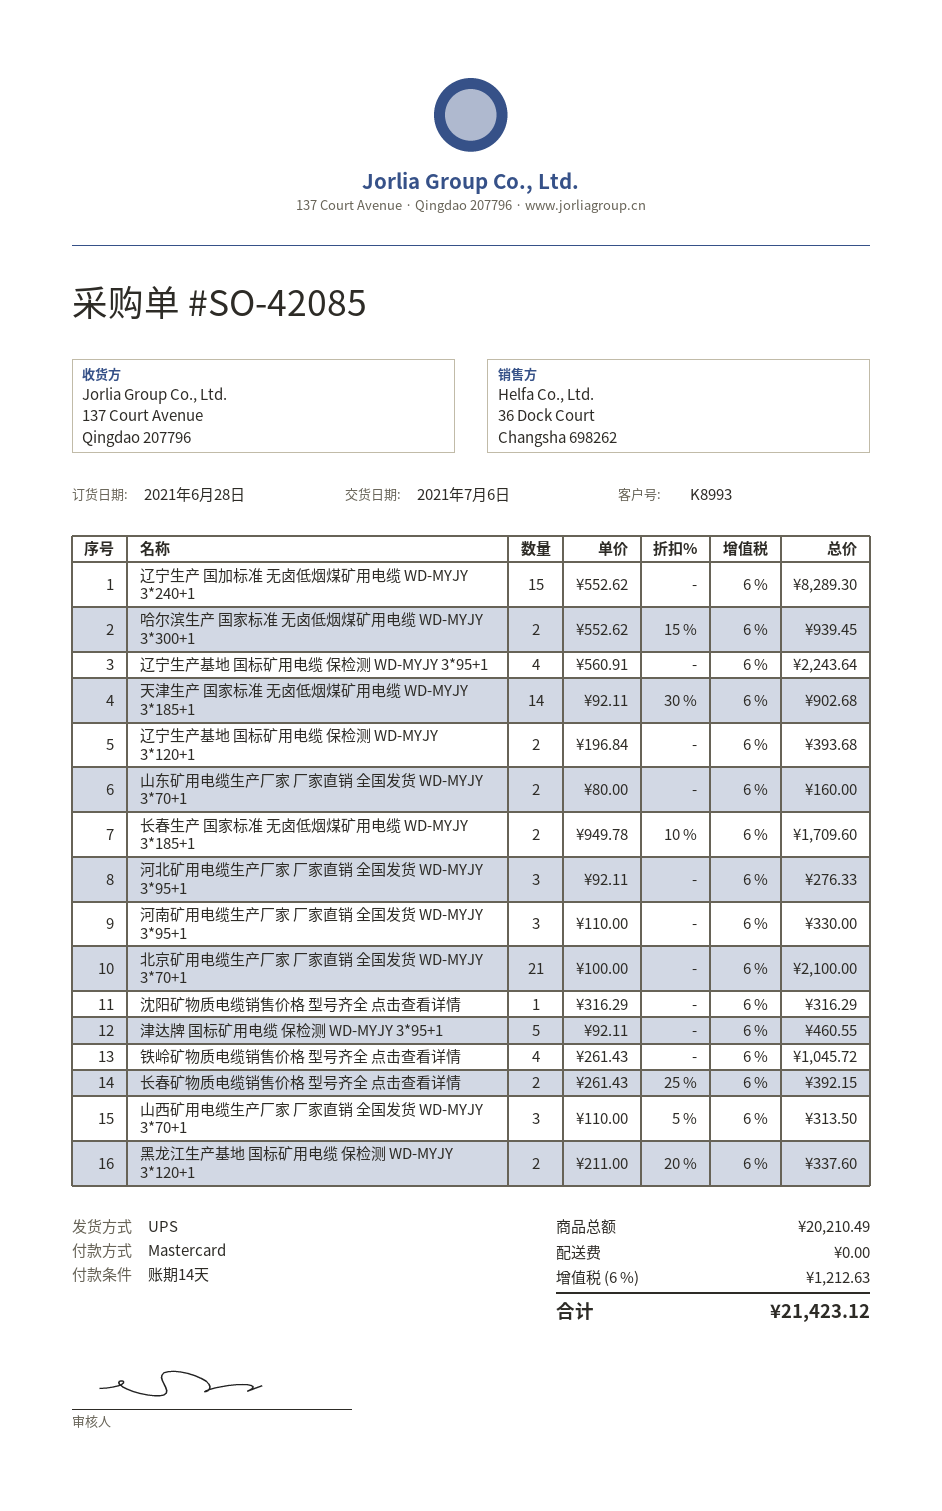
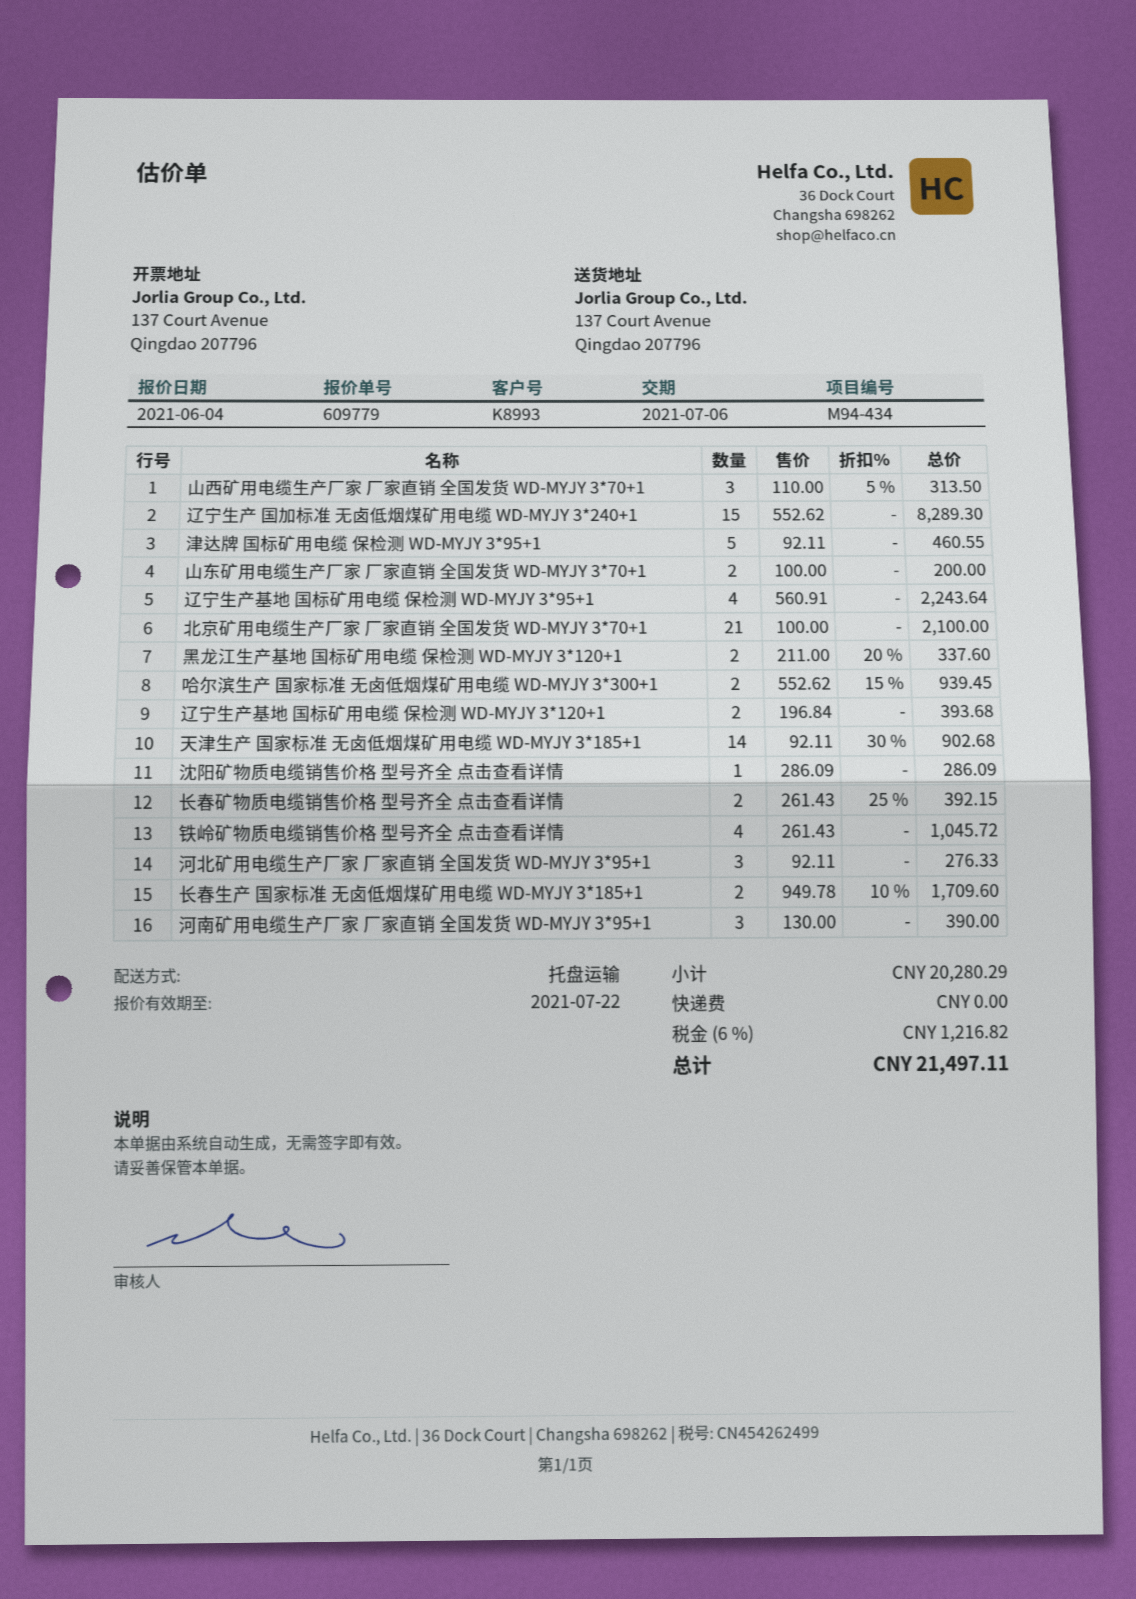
shipping method: UPS -> pallet freight
山东矿用电缆生产厂家 厂家直销 全国发货 WD-MYJY 3*70+1: 2 x 80.00 = 160.00 -> 2 x 100.00 = 200.00
河南矿用电缆生产厂家 厂家直销 全国发货 WD-MYJY 3*95+1: 3 x 110.00 = 330.00 -> 3 x 130.00 = 390.00
沈阳矿物质电缆销售价格 型号齐全 点击查看详情: 1 x 316.29 = 316.29 -> 1 x 286.09 = 286.09
subtotal: 20210.49 -> 20280.29
tax: 6% = 1212.63 -> 6% = 1216.82
total: 21423.12 -> 21497.11

